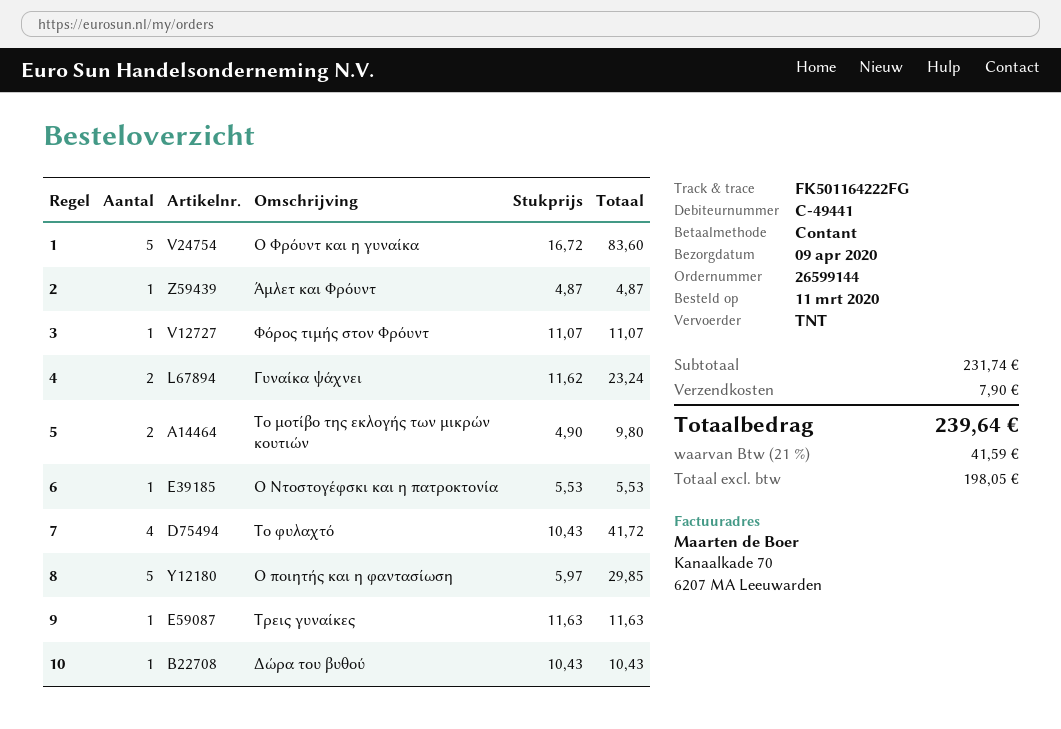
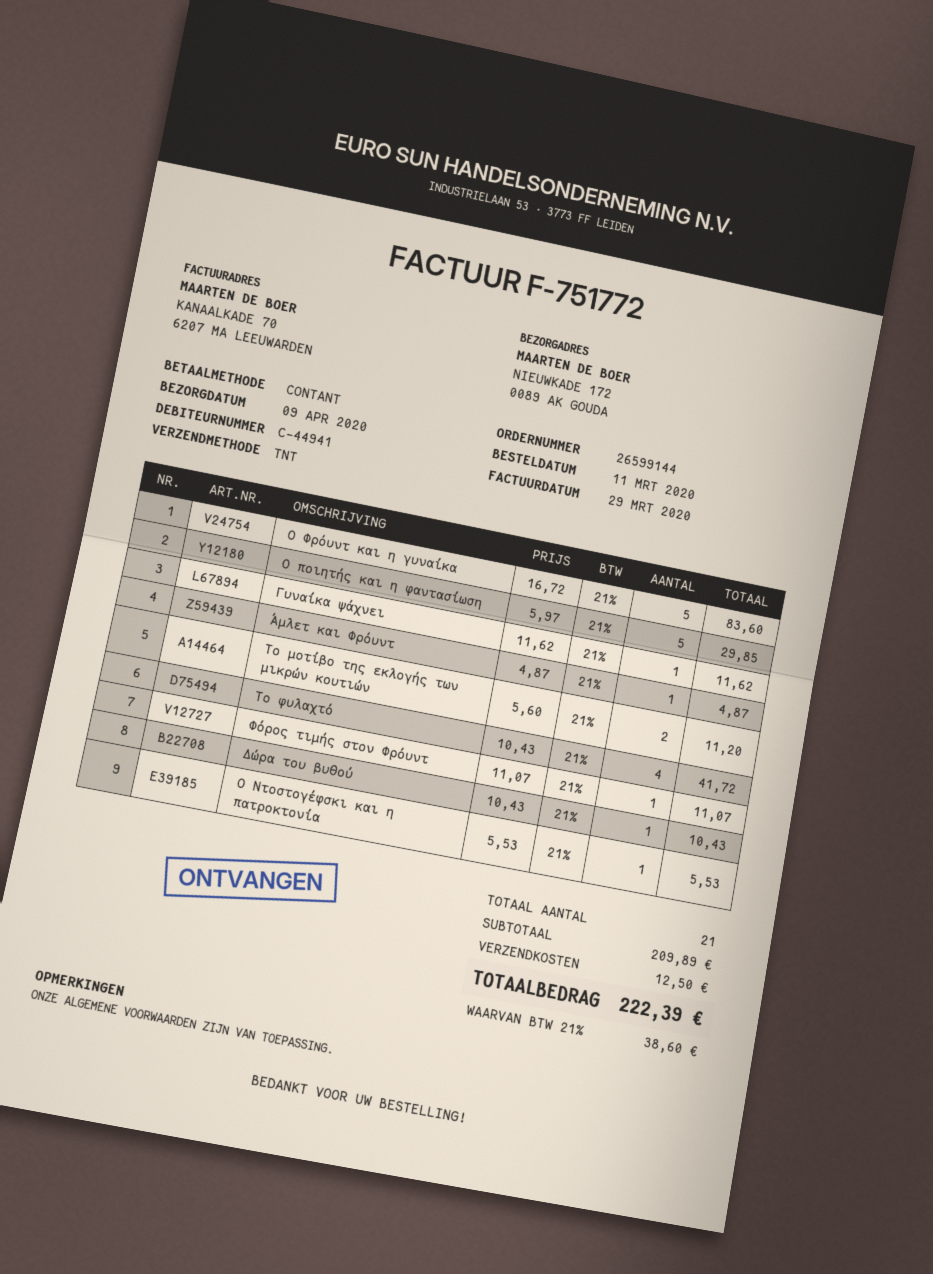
customer number: C-49441 -> C-44941
Γυναίκα ψάχνει: 2 x 11.62 = 23.24 -> 1 x 11.62 = 11.62
Το μοτίβο της εκλογής των μικρών κουτιών: 2 x 4.90 = 9.80 -> 2 x 5.60 = 11.20
Τρεις γυναίκες: 1 x 11.63 = 11.63 -> none
subtotal: 231.74 -> 209.89
shipping: 7.90 -> 12.50
tax: 21% = 41.59 -> 21% = 38.60
total: 239.64 -> 222.39

